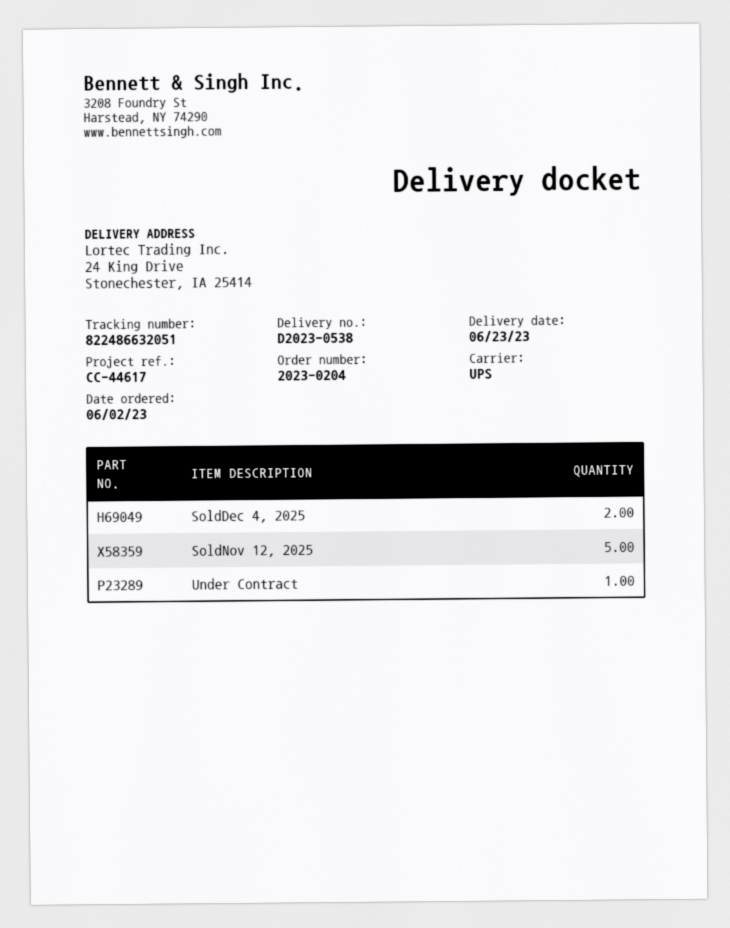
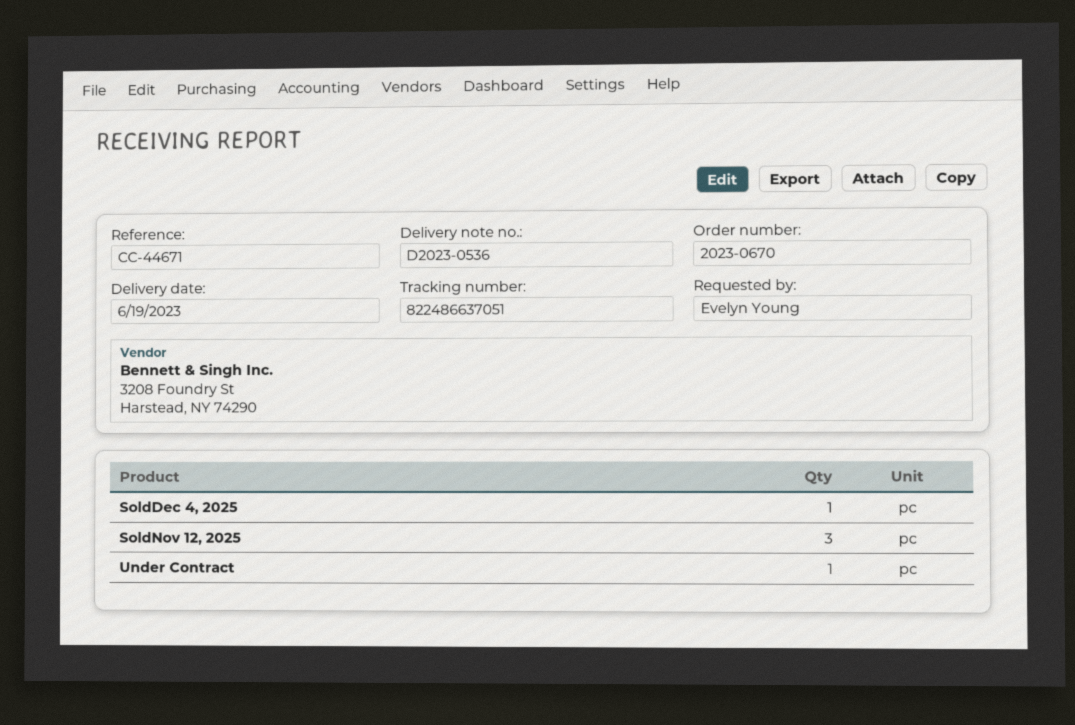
order number: 2023-0204 -> 2023-0670
delivery note number: D2023-0538 -> D2023-0536
delivery date: 2023-06-23 -> 2023-06-19
reference: CC-44617 -> CC-44671
tracking number: 822486632051 -> 822486637051
SoldDec 4, 2025: 2 -> 1
SoldNov 12, 2025: 5 -> 3

